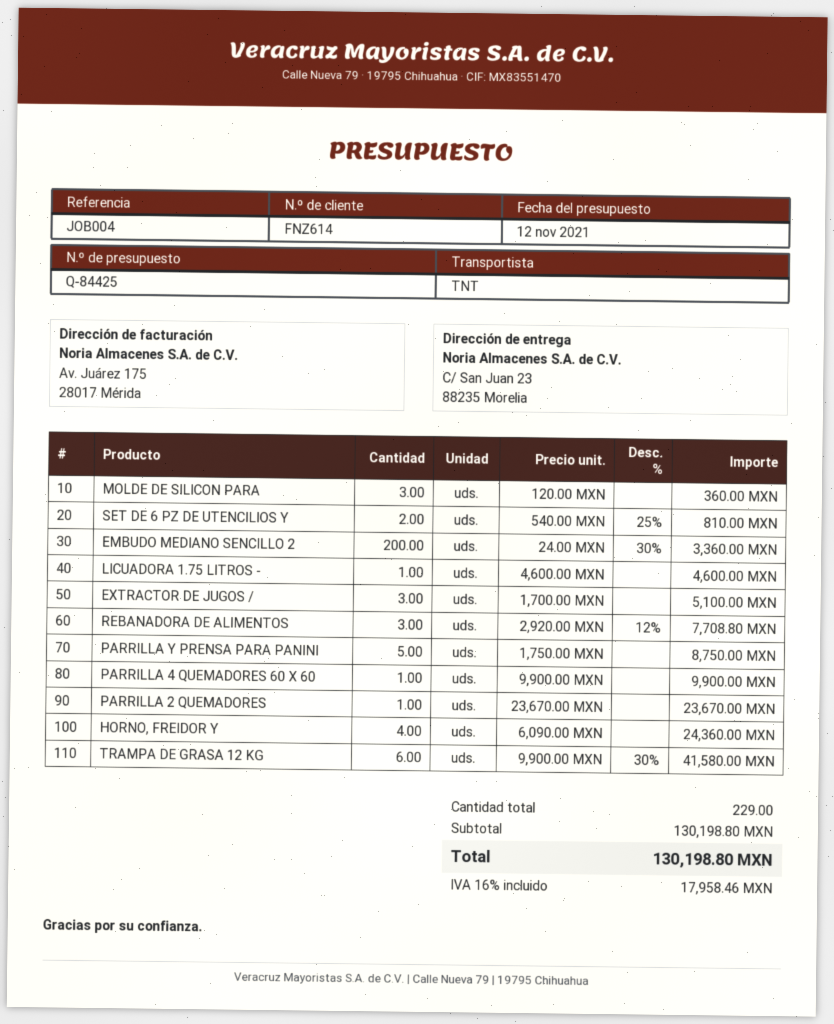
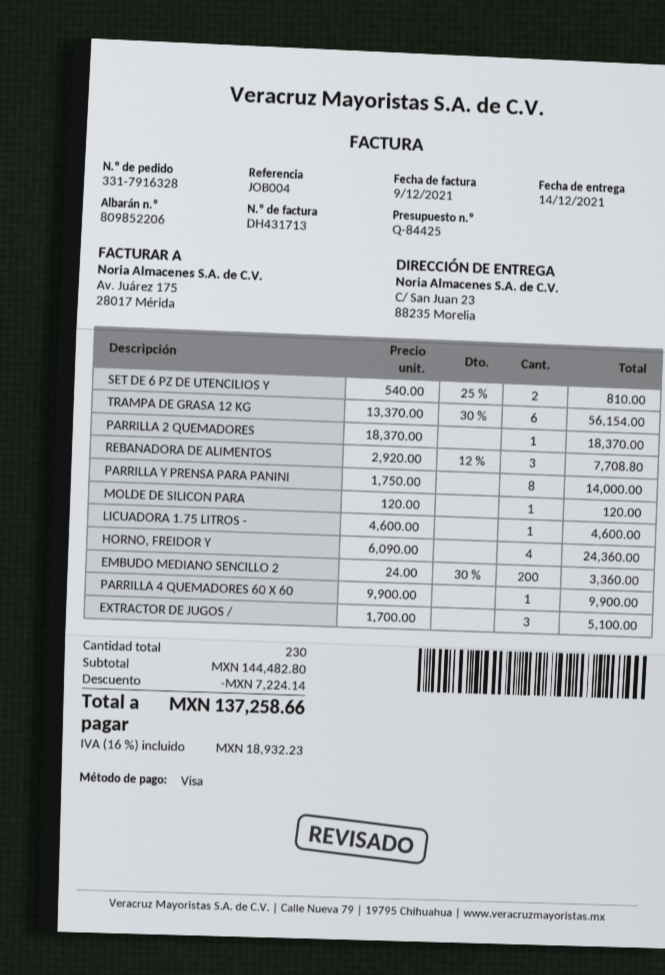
MOLDE DE SILICON PARA: 3 x 120.00 = 360.00 -> 1 x 120.00 = 120.00
PARRILLA Y PRENSA PARA PANINI: 5 x 1750.00 = 8750.00 -> 8 x 1750.00 = 14000.00
PARRILLA 2 QUEMADORES: 1 x 23670.00 = 23670.00 -> 1 x 18370.00 = 18370.00
TRAMPA DE GRASA 12 KG: 6 x 9900.00 - 30% = 41580.00 -> 6 x 13370.00 - 30% = 56154.00
total quantity: 229 -> 230
subtotal: 130198.80 -> 144482.80
discount: none -> 7224.14
tax: 16% = 17958.46 -> 16% = 18932.23
total: 130198.80 -> 137258.66

